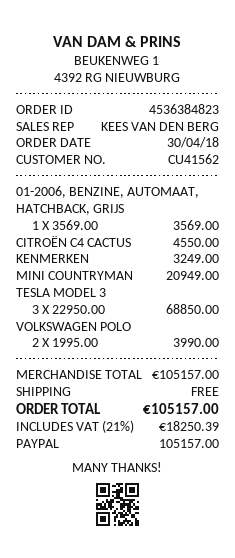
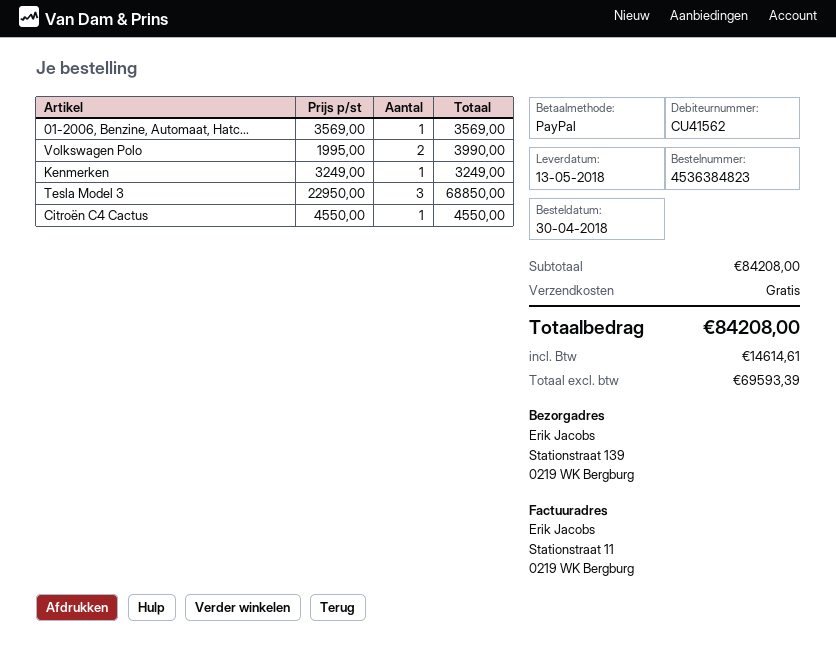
MINI COUNTRYMAN: 1 x 20949.00 = 20949.00 -> none
subtotal: 105157.00 -> 84208.00
tax: 18250.39 -> 14614.61
total: 105157.00 -> 84208.00

